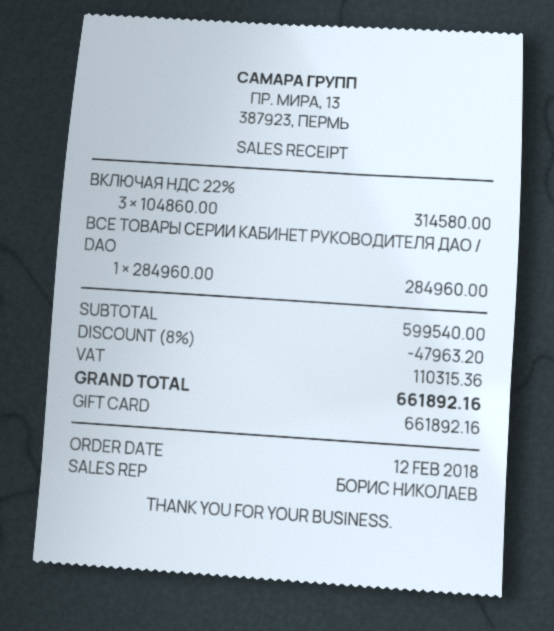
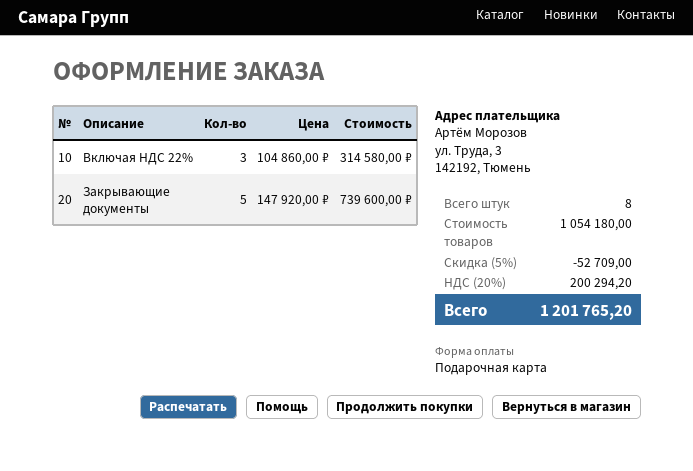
ВСЕ ТОВАРЫ СЕРИИ КАБИНЕТ РУКОВОДИТЕЛЯ ДАО / DAO: 1 x 284960.00 = 284960.00 -> none
Закрывающие документы: none -> 5 x 147920.00 = 739600.00
subtotal: 599540.00 -> 1054180.00
discount: 8% = 47963.20 -> 5% = 52709.00
tax: 110315.36 -> 200294.20
total: 661892.16 -> 1201765.20

